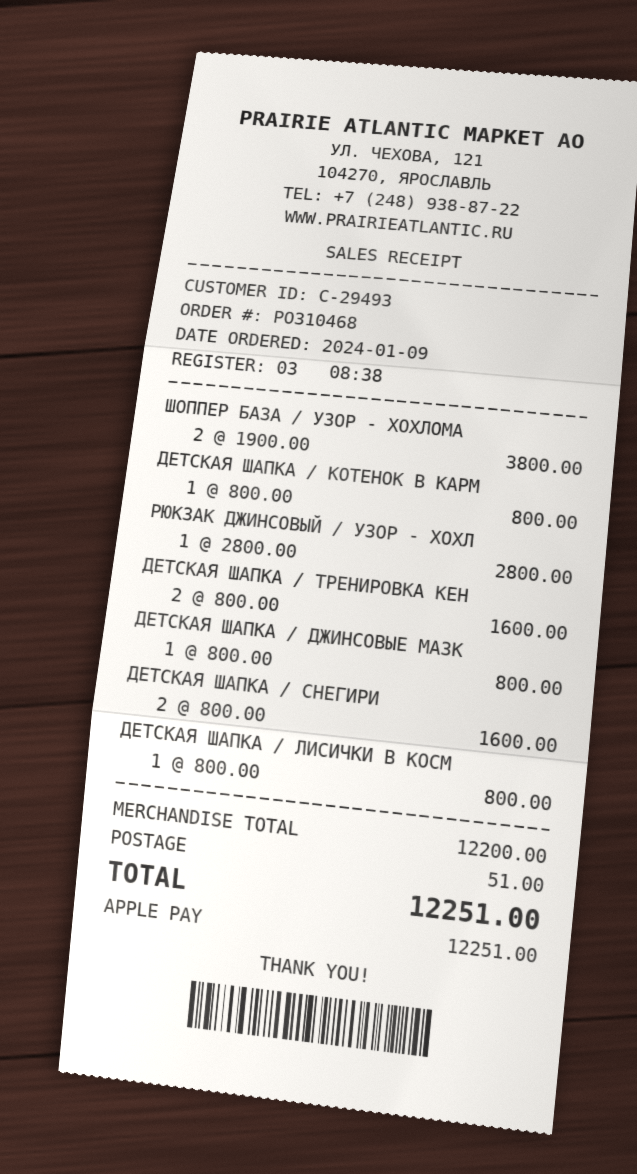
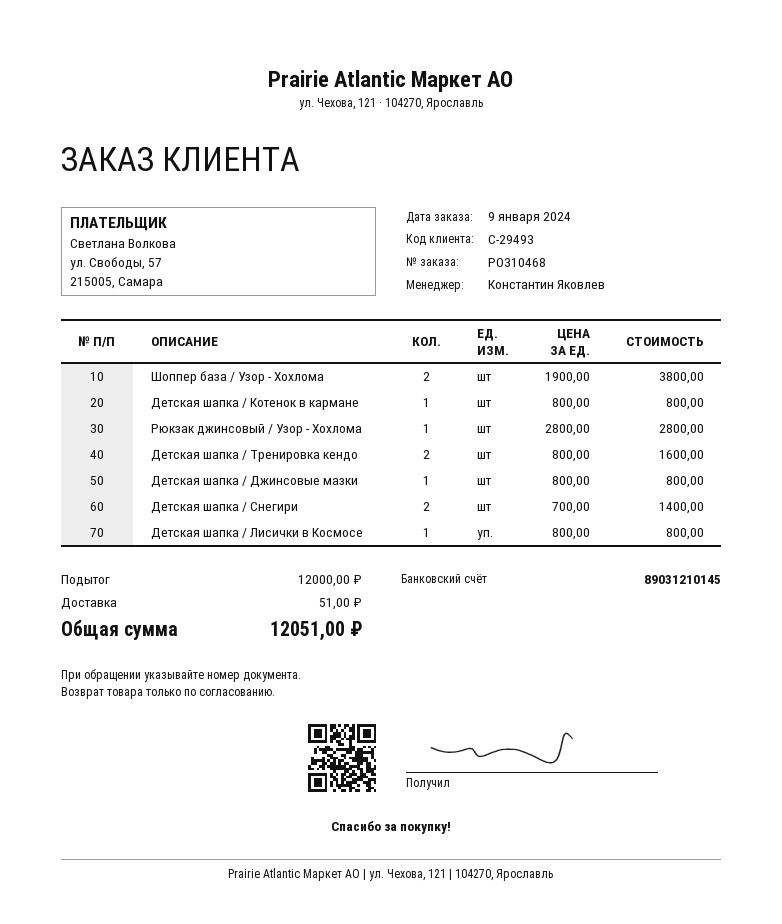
ДЕТСКАЯ ШАПКА / СНЕГИРИ: 2 x 800.00 = 1600.00 -> 2 x 700.00 = 1400.00
subtotal: 12200.00 -> 12000.00
total: 12251.00 -> 12051.00

